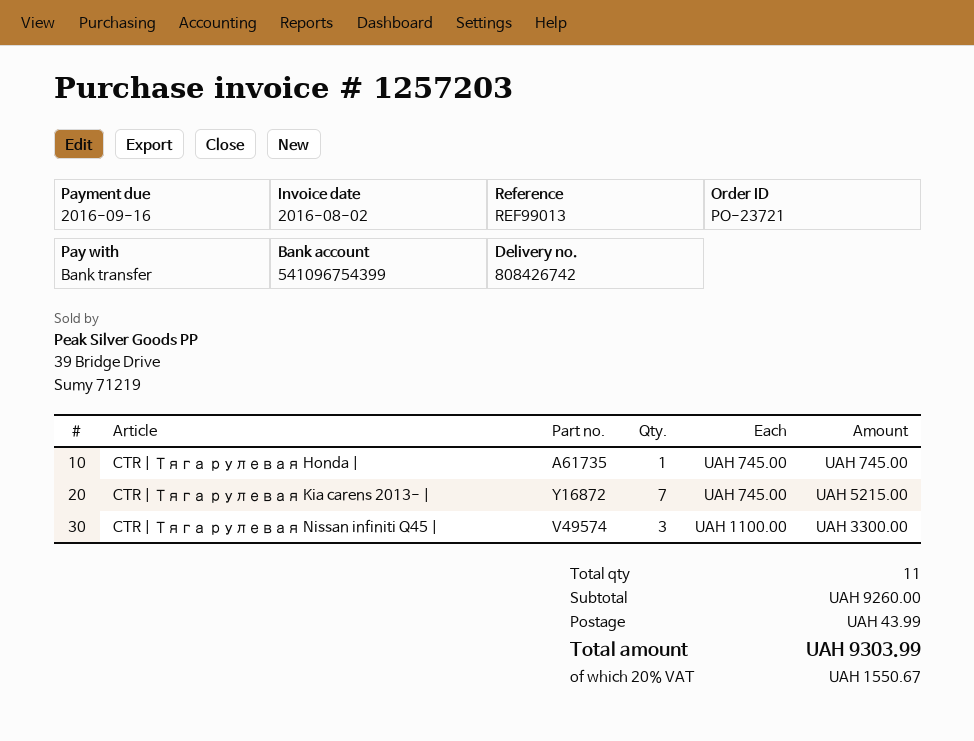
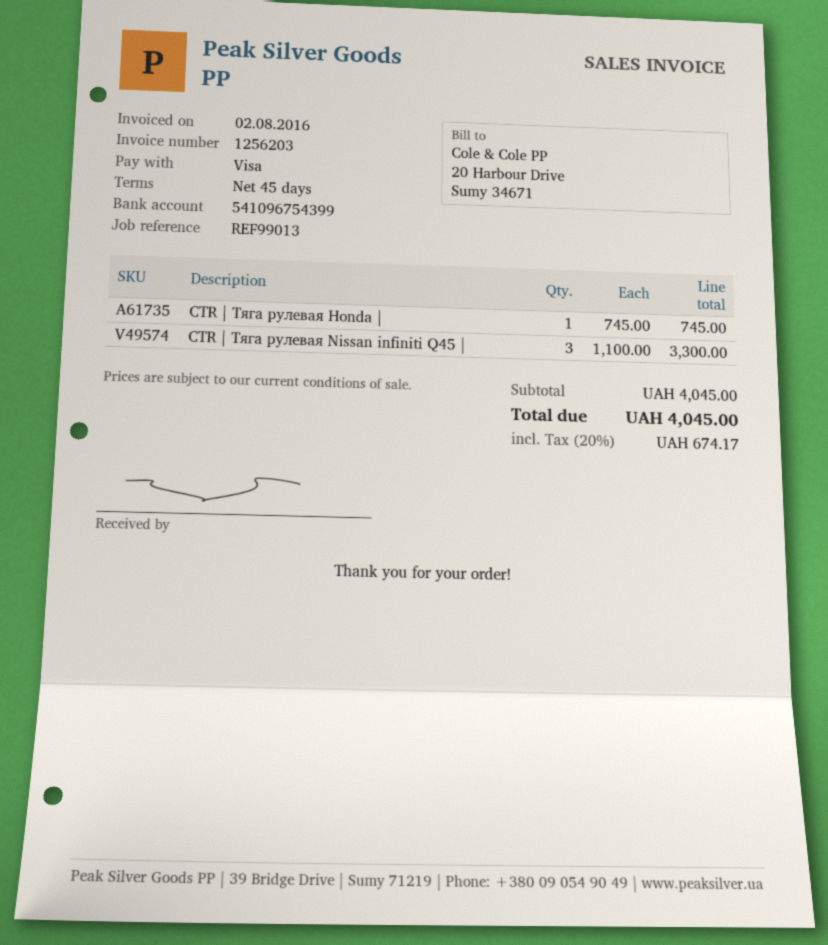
invoice number: 1257203 -> 1256203
payment method: bank transfer -> Visa
CTR | Тяга рулевая Kia carens 2013- |: 7 x 745.00 = 5215.00 -> none
subtotal: 9260.00 -> 4045.00
shipping: 43.99 -> none
tax: 20% = 1550.67 -> 20% = 674.17
total: 9303.99 -> 4045.00

